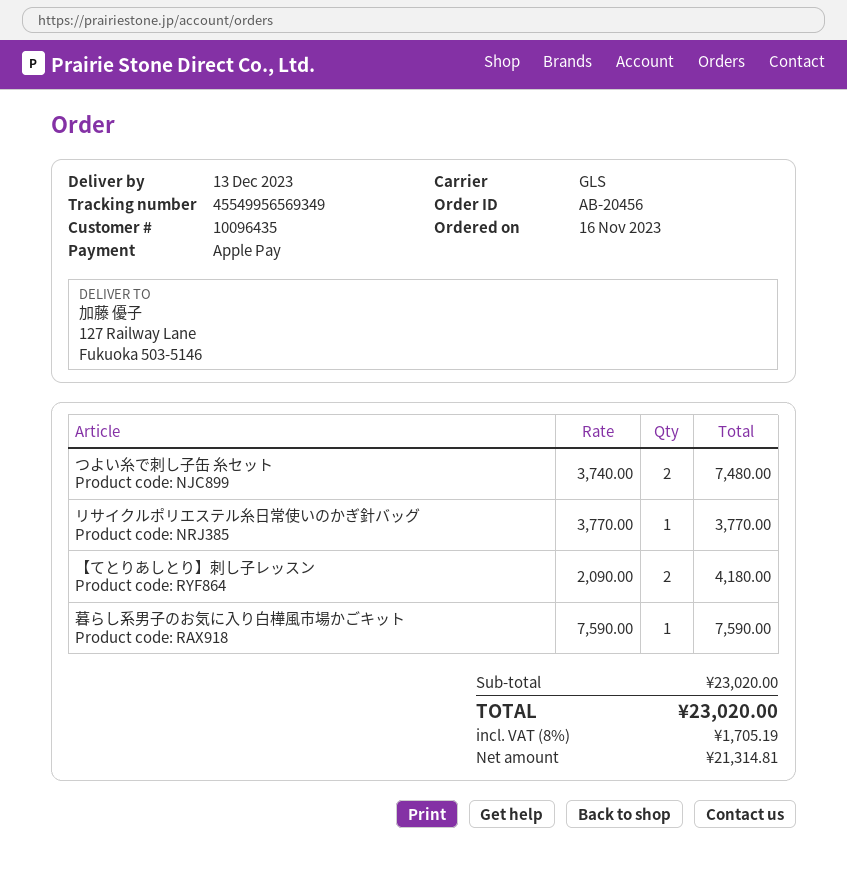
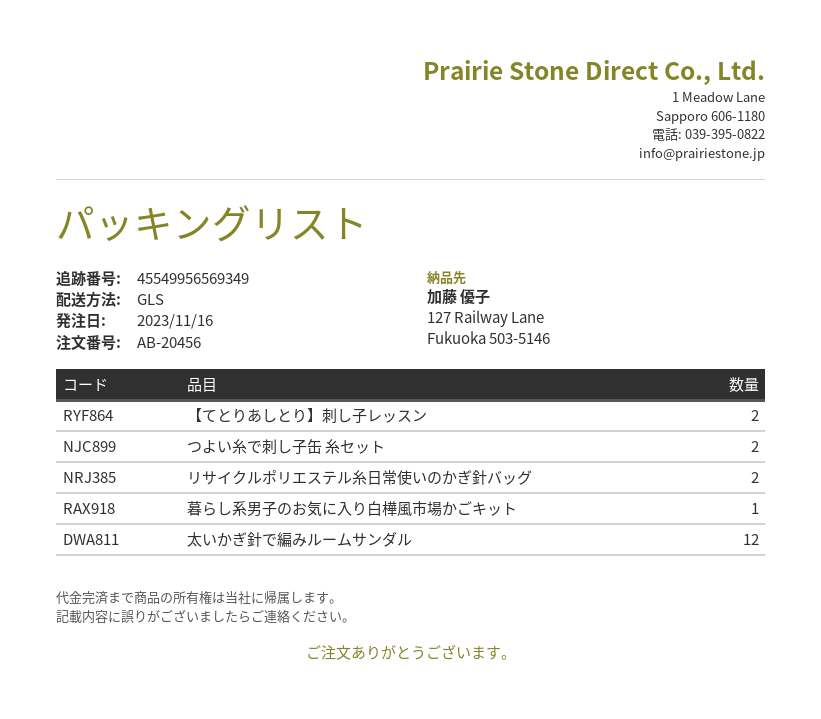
リサイクルポリエステル糸日常使いのかぎ針バッグ: 1 -> 2
太いかぎ針で編みルームサンダル: none -> 12

